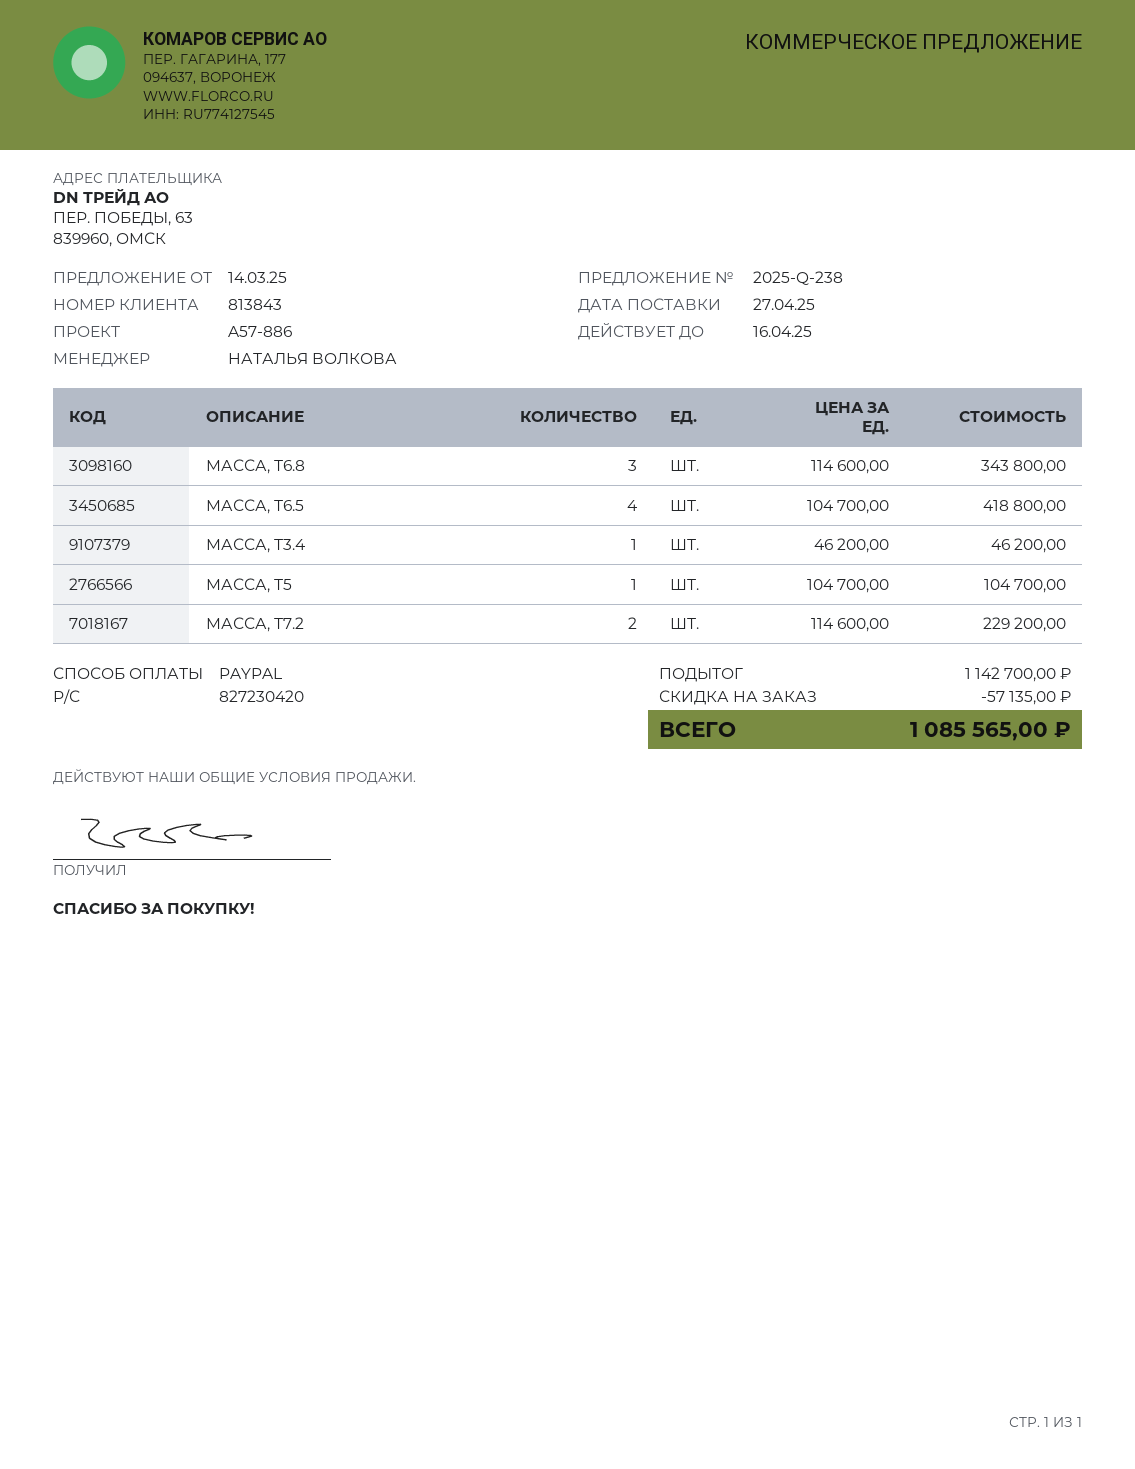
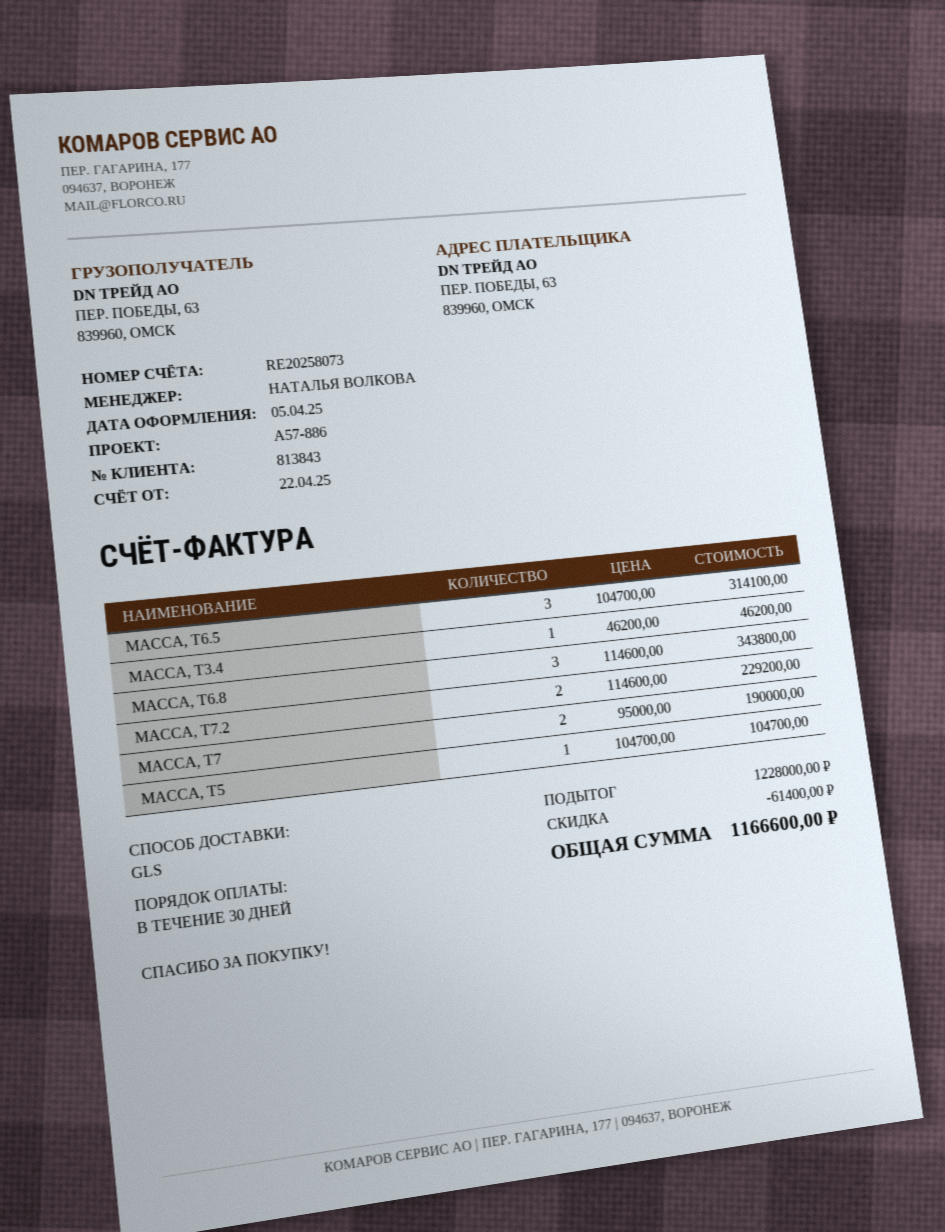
МАССА, Т6.5: 4 x 104700.00 = 418800.00 -> 3 x 104700.00 = 314100.00
МАССА, Т7: none -> 2 x 95000.00 = 190000.00
subtotal: 1142700.00 -> 1228000.00
discount: 57135.00 -> 61400.00
total: 1085565.00 -> 1166600.00

